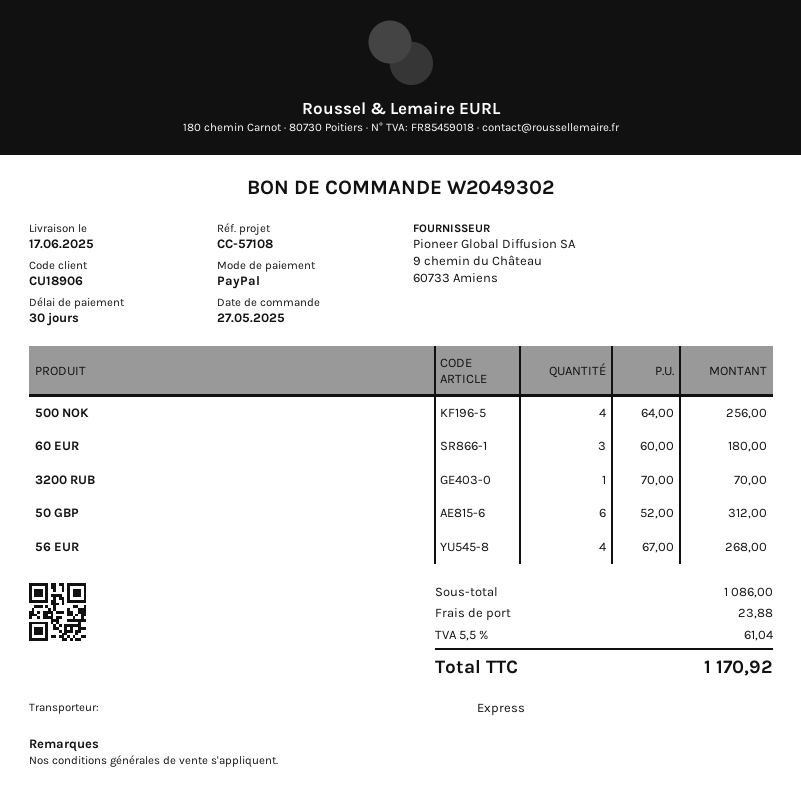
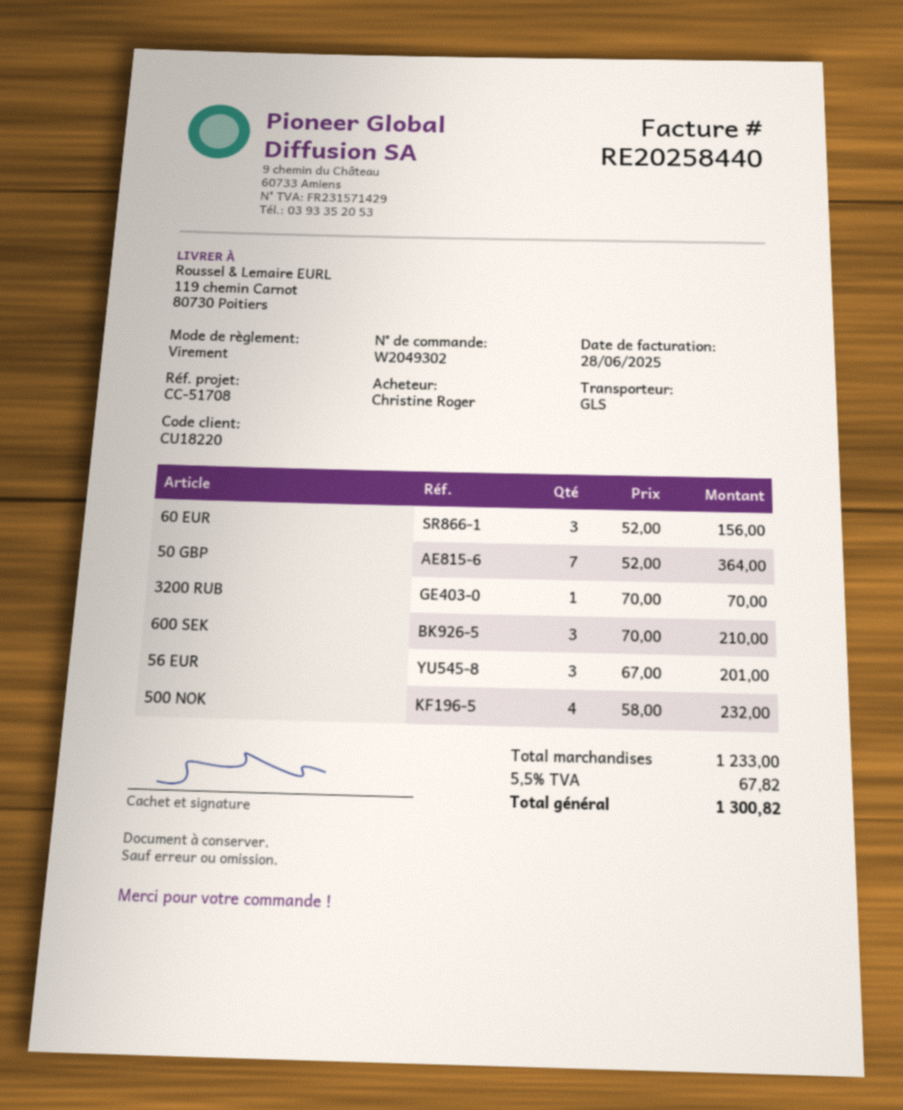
customer number: CU18906 -> CU18220
reference: CC-57108 -> CC-51708
payment method: PayPal -> bank transfer
shipping method: express -> GLS
500 NOK: 4 x 64.00 = 256.00 -> 4 x 58.00 = 232.00
60 EUR: 3 x 60.00 = 180.00 -> 3 x 52.00 = 156.00
50 GBP: 6 x 52.00 = 312.00 -> 7 x 52.00 = 364.00
56 EUR: 4 x 67.00 = 268.00 -> 3 x 67.00 = 201.00
600 SEK: none -> 3 x 70.00 = 210.00
subtotal: 1086.00 -> 1233.00
shipping: 23.88 -> none
tax: 5.5% = 61.04 -> 5.5% = 67.82
total: 1170.92 -> 1300.82

